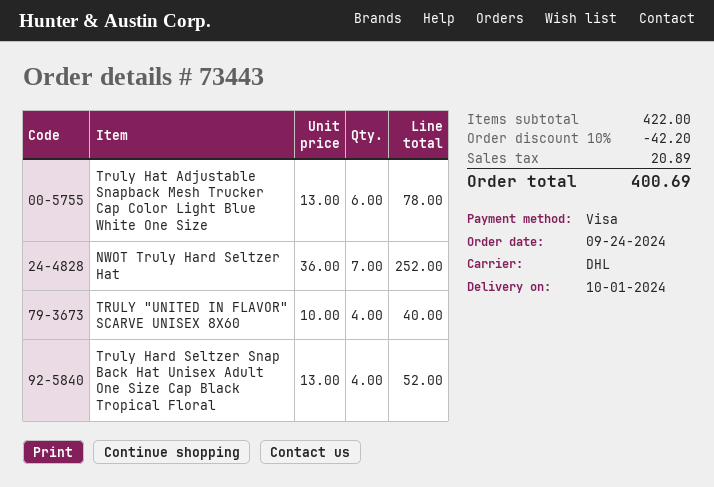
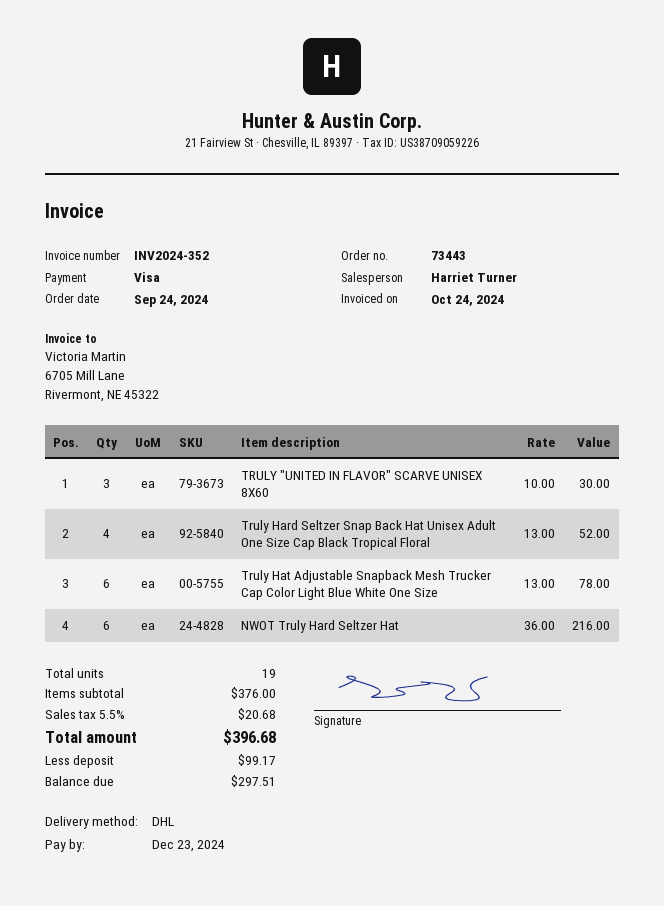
NWOT Truly Hard Seltzer Hat: 7 x 36.00 = 252.00 -> 6 x 36.00 = 216.00
TRULY "UNITED IN FLAVOR" SCARVE UNISEX 8X60: 4 x 10.00 = 40.00 -> 3 x 10.00 = 30.00
subtotal: 422.00 -> 376.00
discount: 10% = 42.20 -> none
tax: 20.89 -> 20.68
total: 400.69 -> 396.68

